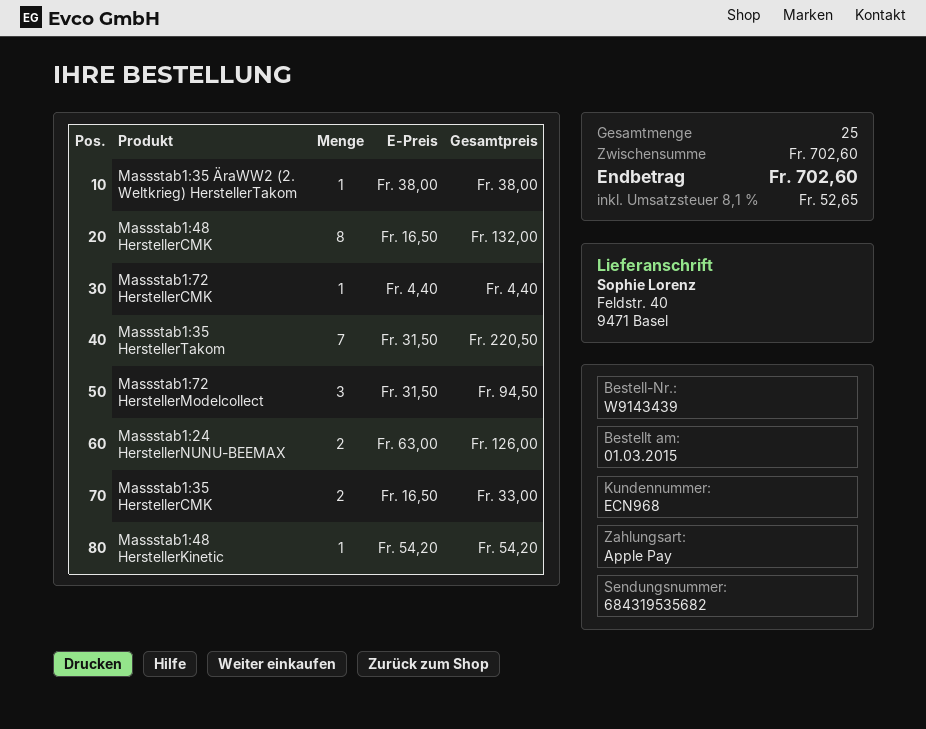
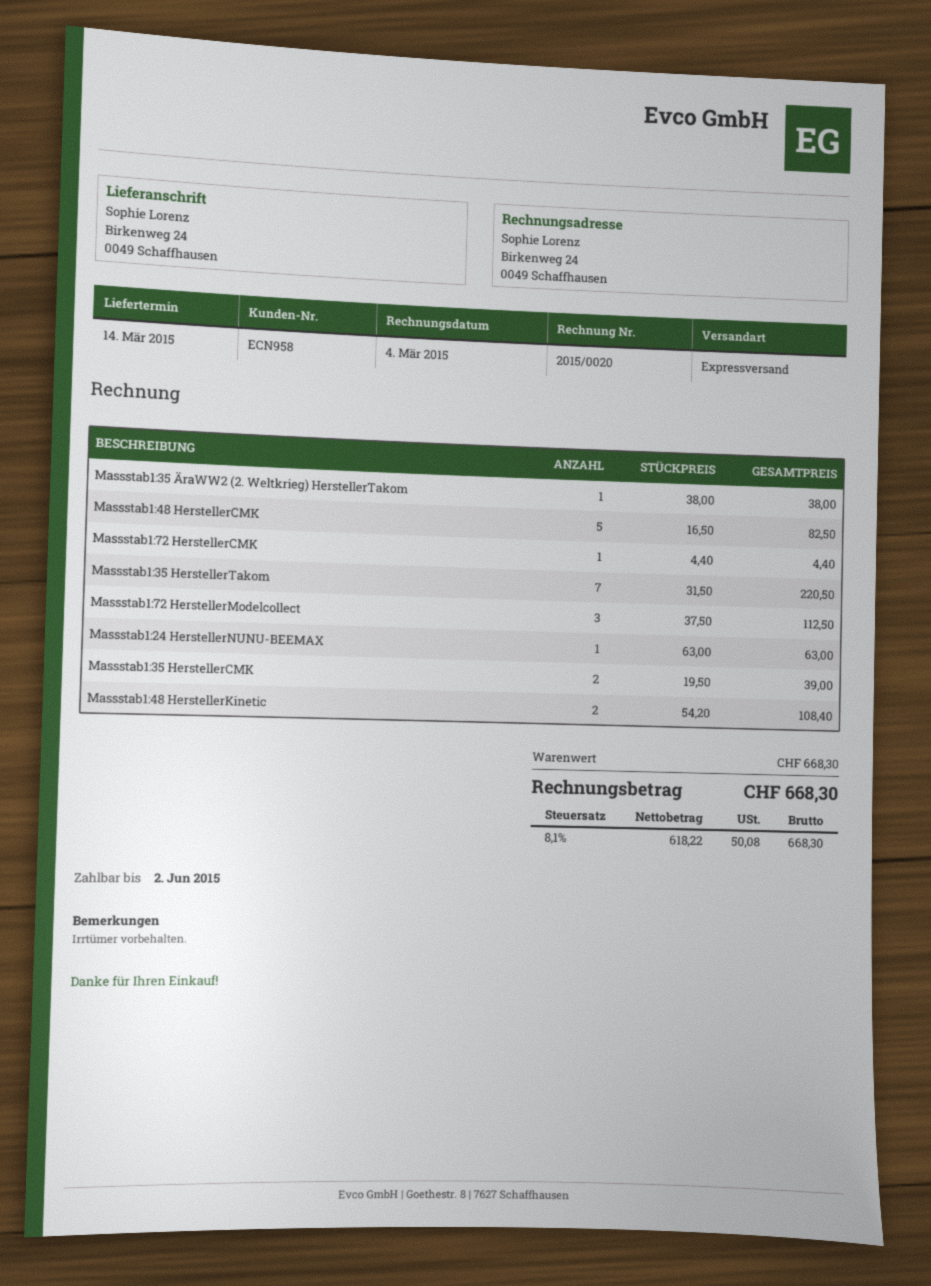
customer number: ECN968 -> ECN958
ship to: Feldstr. 40, 9471 Basel -> Birkenweg 24, 0049 Schaffhausen
Massstab1:48 HerstellerCMK: 8 x 16.50 = 132.00 -> 5 x 16.50 = 82.50
Massstab1:72 HerstellerModelcollect: 3 x 31.50 = 94.50 -> 3 x 37.50 = 112.50
Massstab1:24 HerstellerNUNU-BEEMAX: 2 x 63.00 = 126.00 -> 1 x 63.00 = 63.00
Massstab1:35 HerstellerCMK: 2 x 16.50 = 33.00 -> 2 x 19.50 = 39.00
Massstab1:48 HerstellerKinetic: 1 x 54.20 = 54.20 -> 2 x 54.20 = 108.40
subtotal: 702.60 -> 668.30
tax: 8.1% = 52.65 -> 8.1% = 50.08
total: 702.60 -> 668.30

